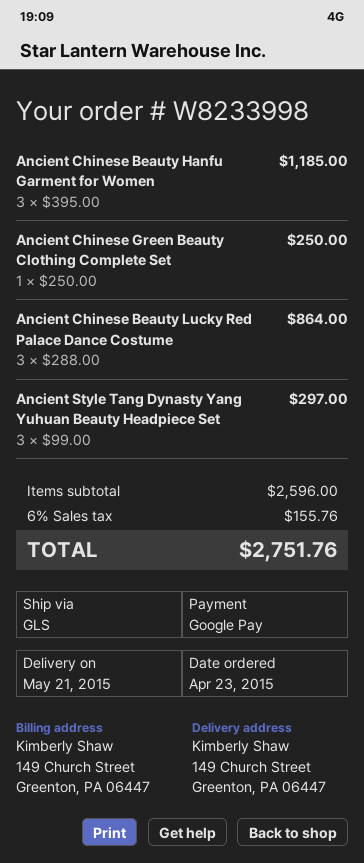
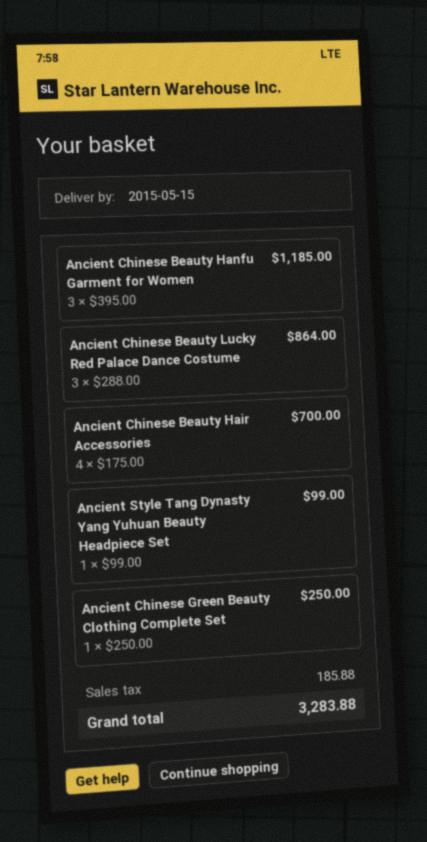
delivery date: 2015-05-21 -> 2015-05-15
Ancient Style Tang Dynasty Yang Yuhuan Beauty Headpiece Set: 3 x 99.00 = 297.00 -> 1 x 99.00 = 99.00
Ancient Chinese Beauty Hair Accessories: none -> 4 x 175.00 = 700.00
tax: 155.76 -> 185.88
total: 2751.76 -> 3283.88

